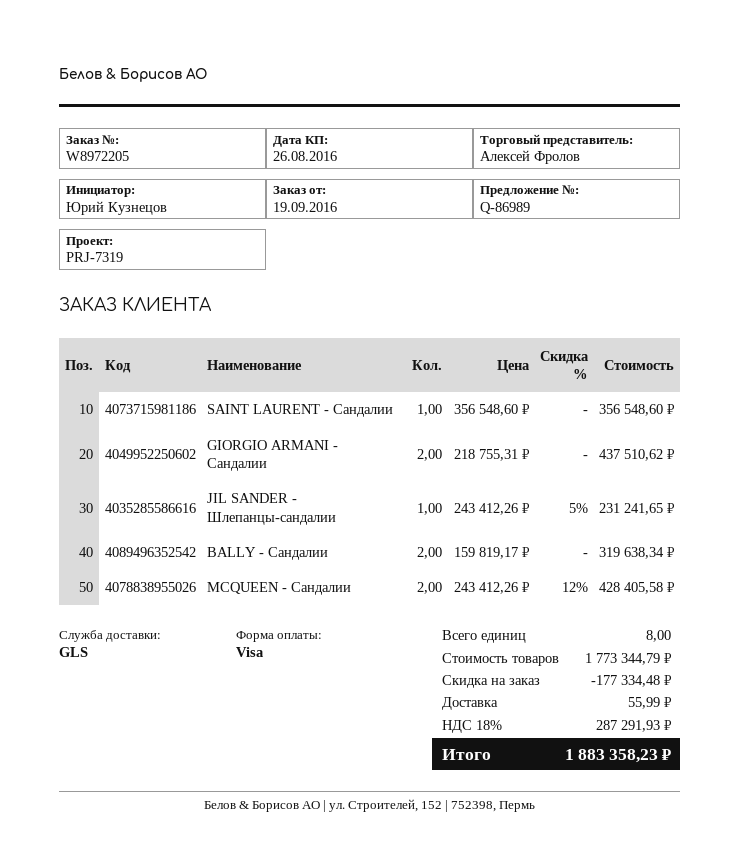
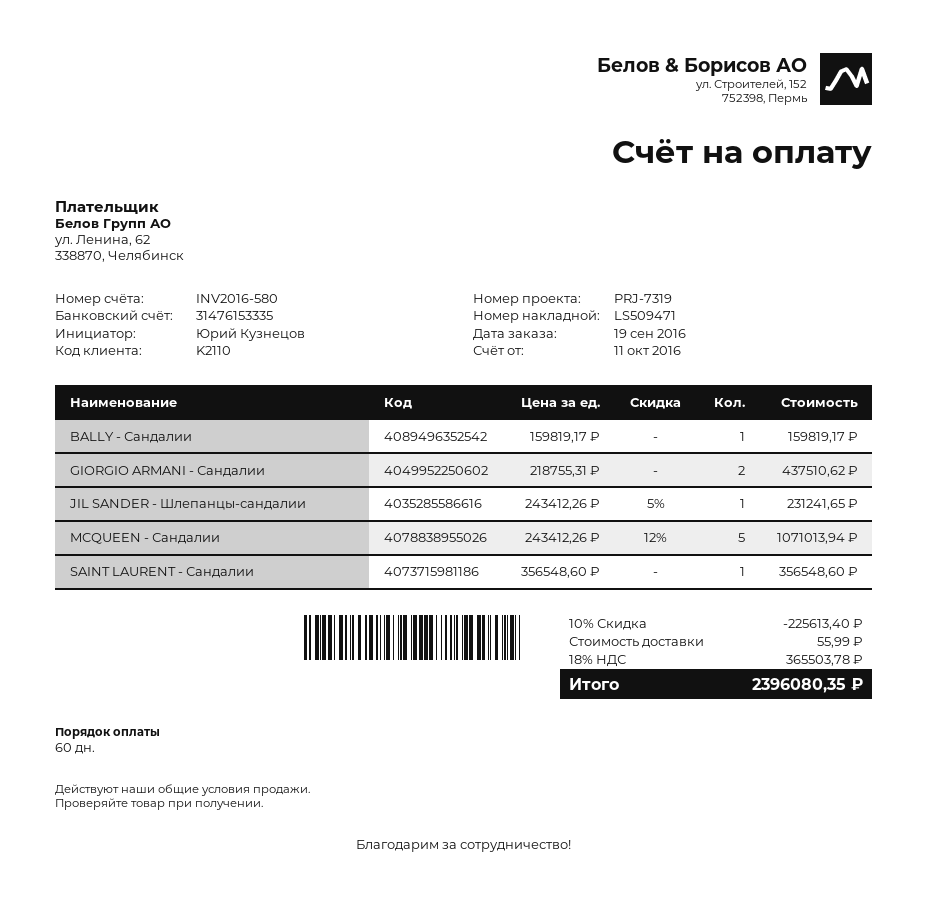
BALLY - Сандалии: 2 x 159819.17 = 319638.34 -> 1 x 159819.17 = 159819.17
MCQUEEN - Сандалии: 2 x 243412.26 - 12% = 428405.58 -> 5 x 243412.26 - 12% = 1071013.94
discount: 177334.48 -> 225613.40
tax: 18% = 287291.93 -> 18% = 365503.78
total: 1883358.23 -> 2396080.35

